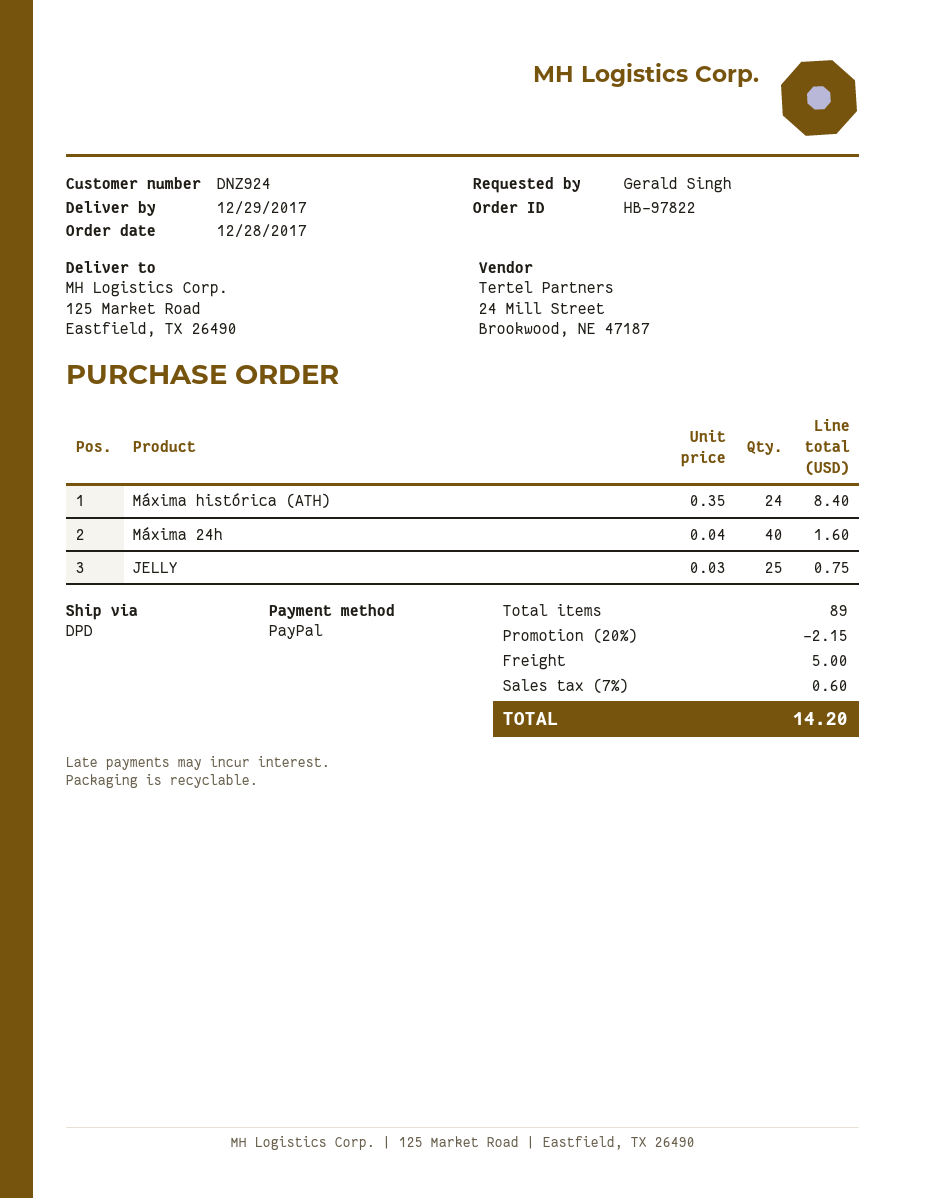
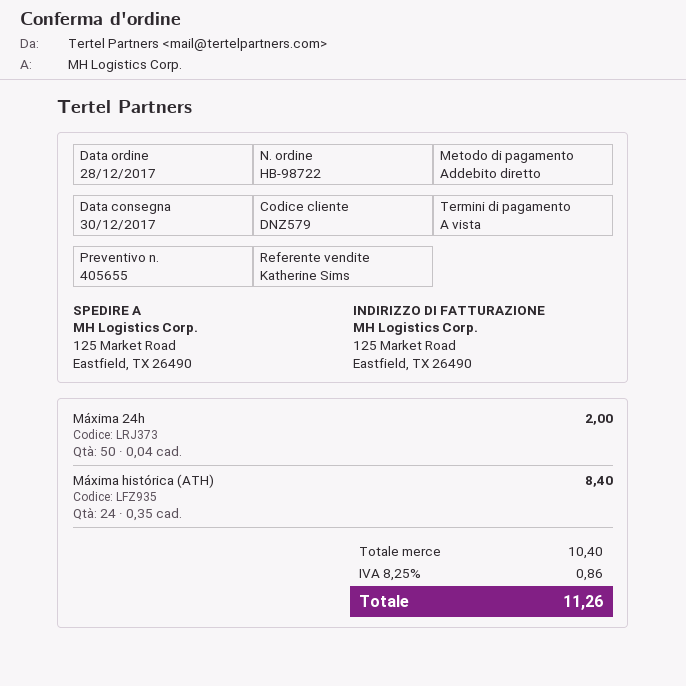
order number: HB-97822 -> HB-98722
delivery date: 2017-12-29 -> 2017-12-30
customer number: DNZ924 -> DNZ579
payment method: PayPal -> direct debit
Máxima 24h: 40 x 0.04 = 1.60 -> 50 x 0.04 = 2.00
JELLY: 25 x 0.03 = 0.75 -> none
discount: 20% = 2.15 -> none
shipping: 5.00 -> none
tax: 7% = 0.60 -> 8.25% = 0.86
total: 14.20 -> 11.26

